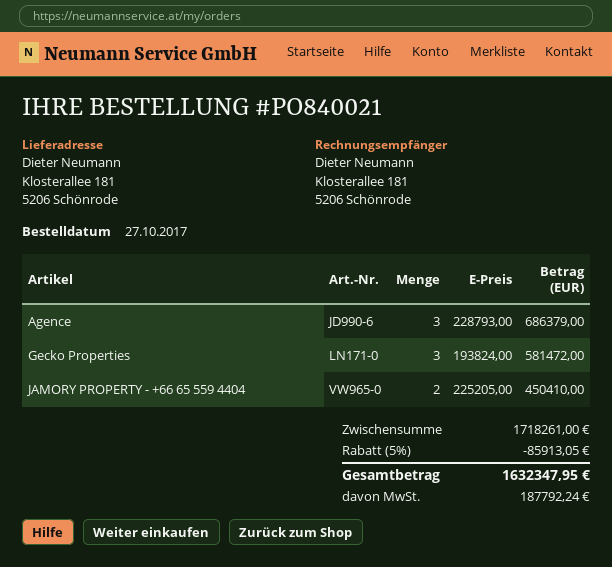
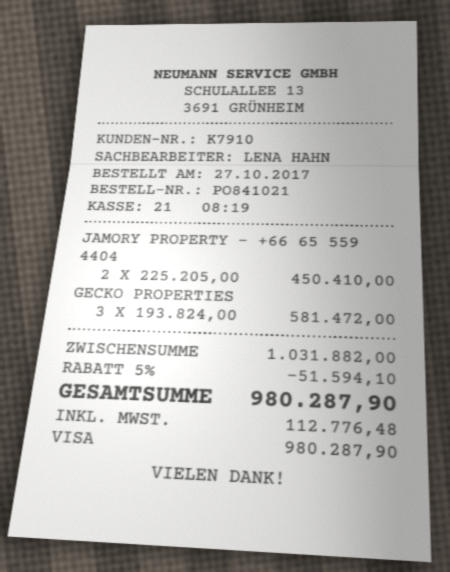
order number: PO840021 -> PO841021
Agence: 3 x 228793.00 = 686379.00 -> none
subtotal: 1718261.00 -> 1031882.00
discount: 5% = 85913.05 -> 5% = 51594.10
tax: 187792.24 -> 112776.48
total: 1632347.95 -> 980287.90

